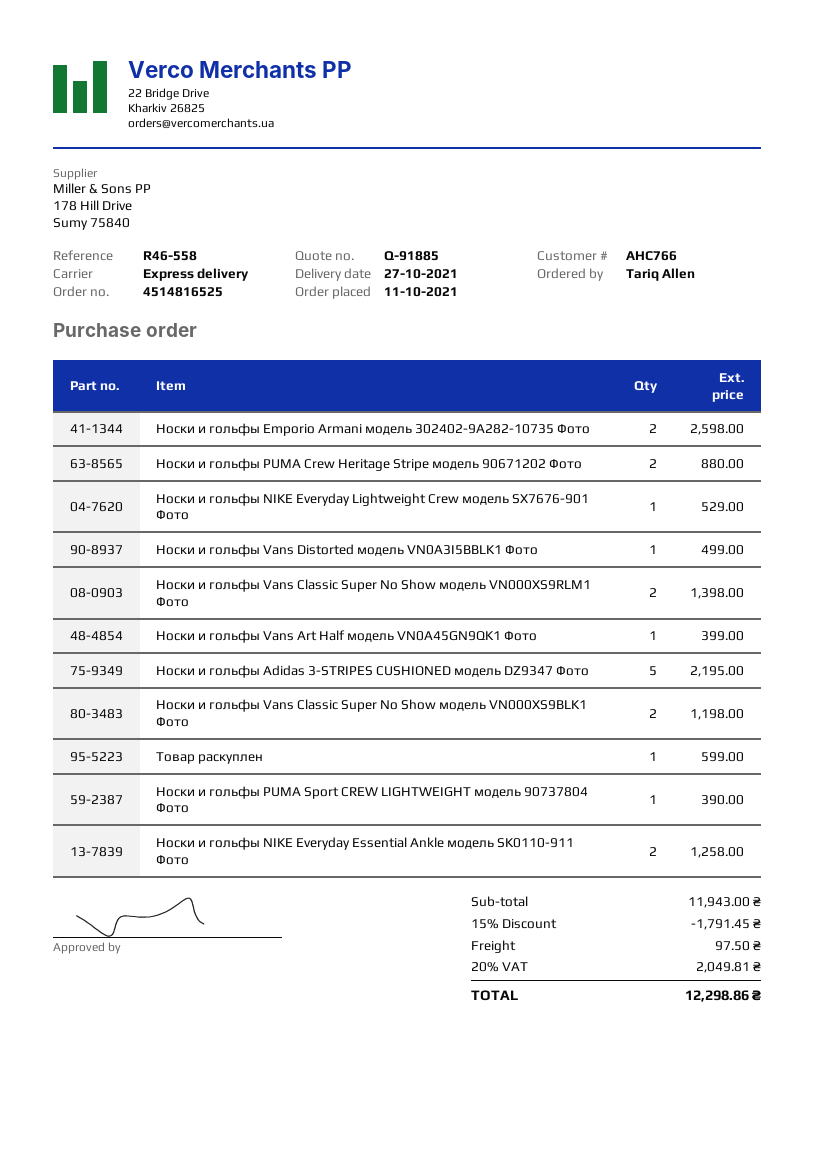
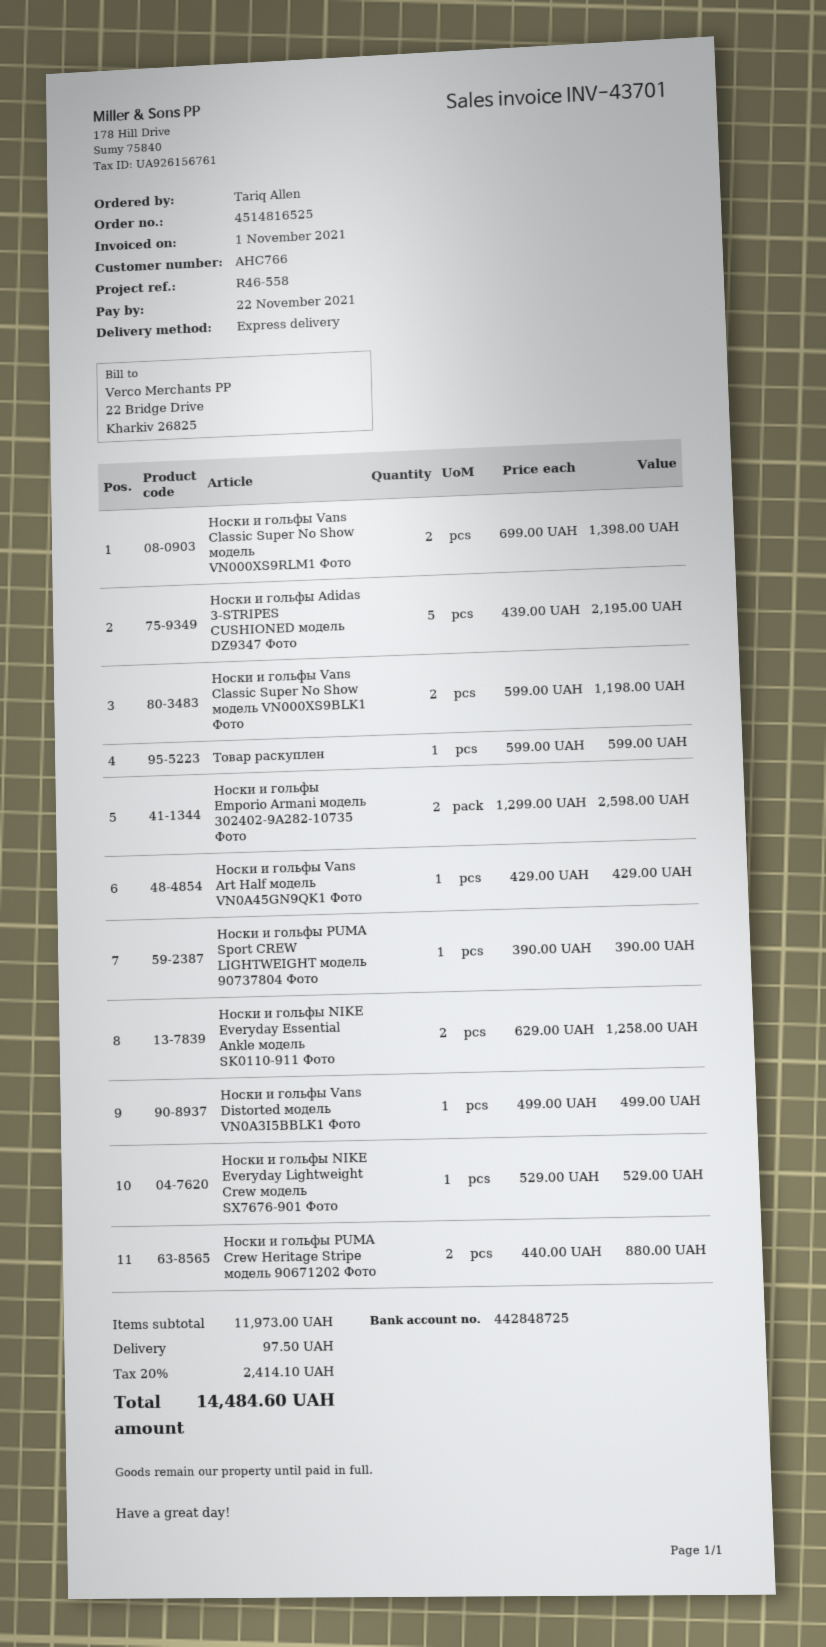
Носки и гольфы Vans Art Half модель VN0A45GN9QK1 Фото: 1 for 399.00 -> 1 for 429.00
subtotal: 11943.00 -> 11973.00
discount: 15% = 1791.45 -> none
tax: 20% = 2049.81 -> 20% = 2414.10
total: 12298.86 -> 14484.60

